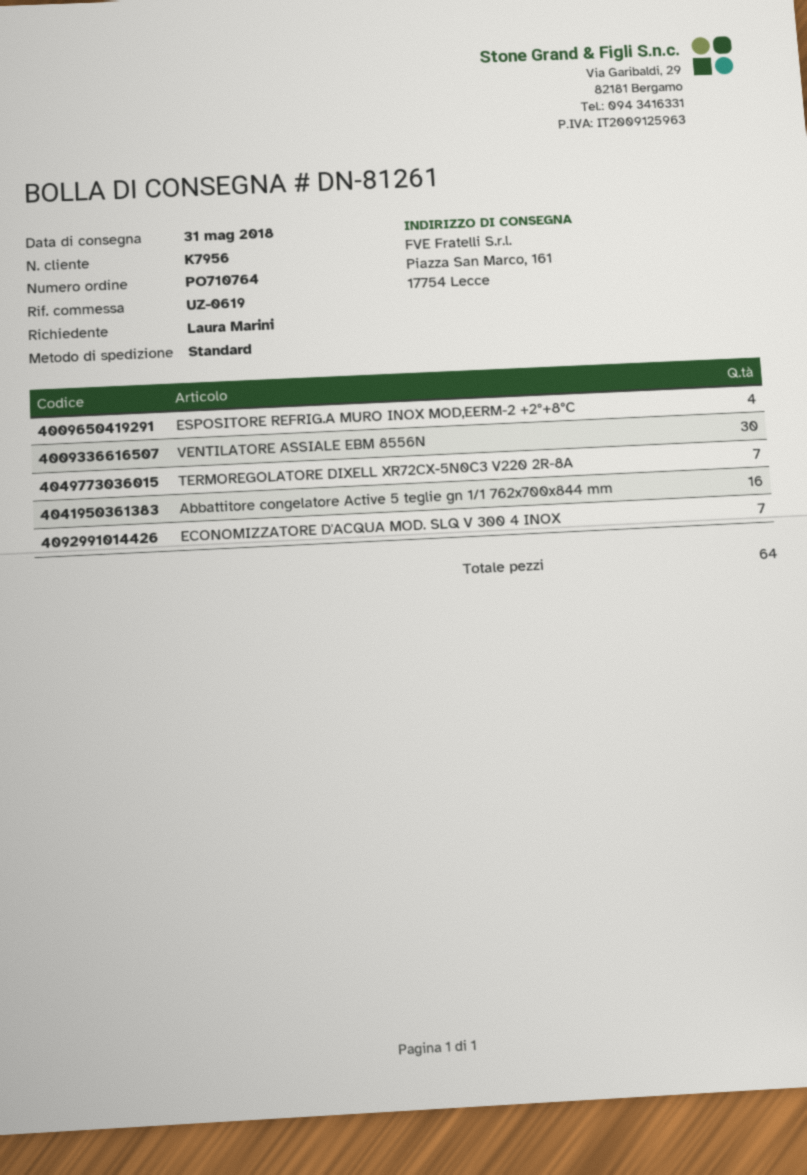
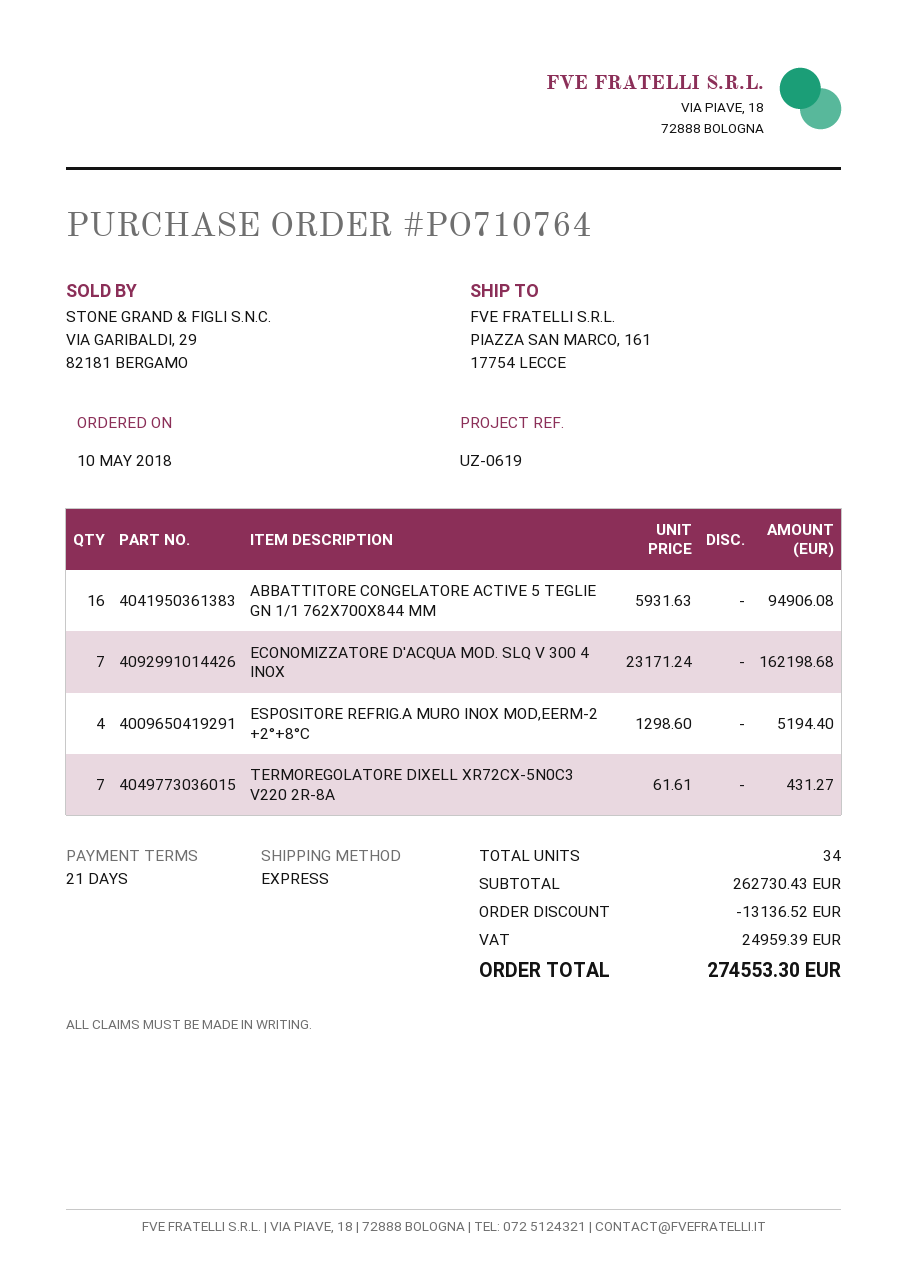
shipping method: standard -> express
VENTILATORE ASSIALE EBM 8556N: 30 -> none
total quantity: 64 -> 34

